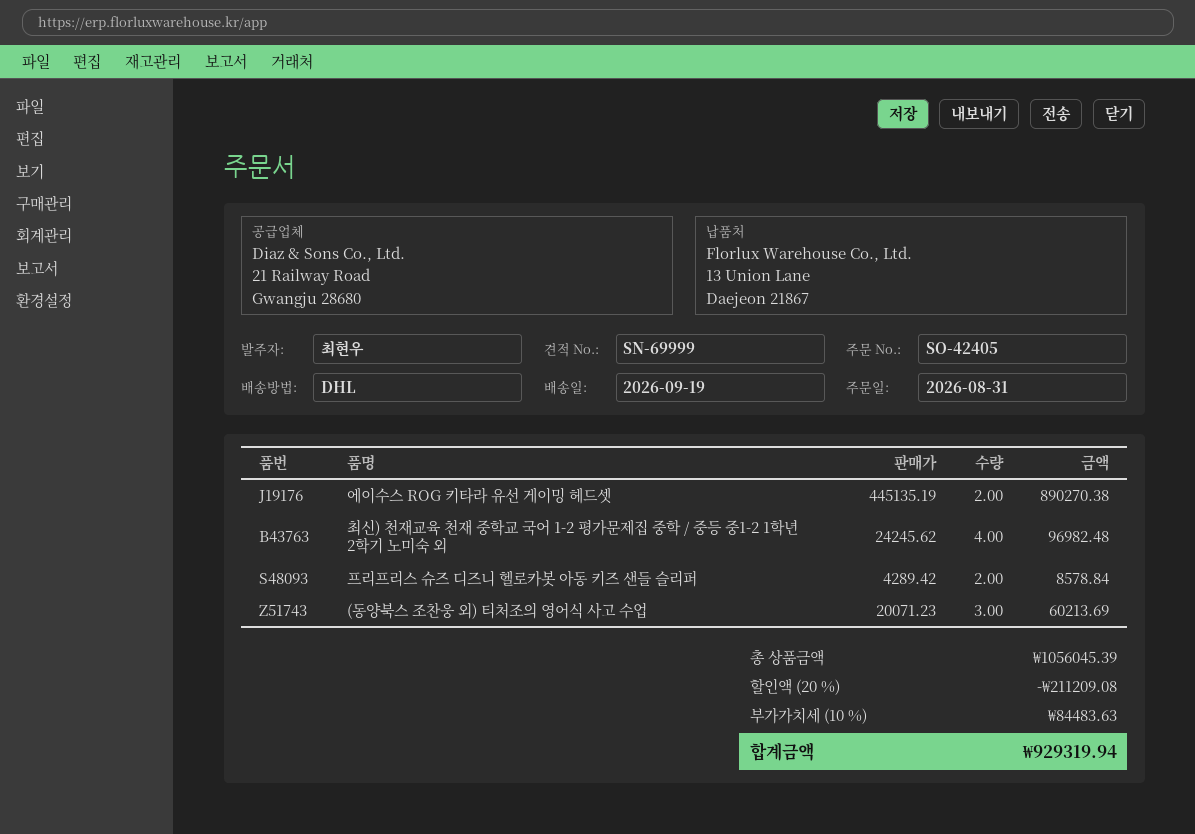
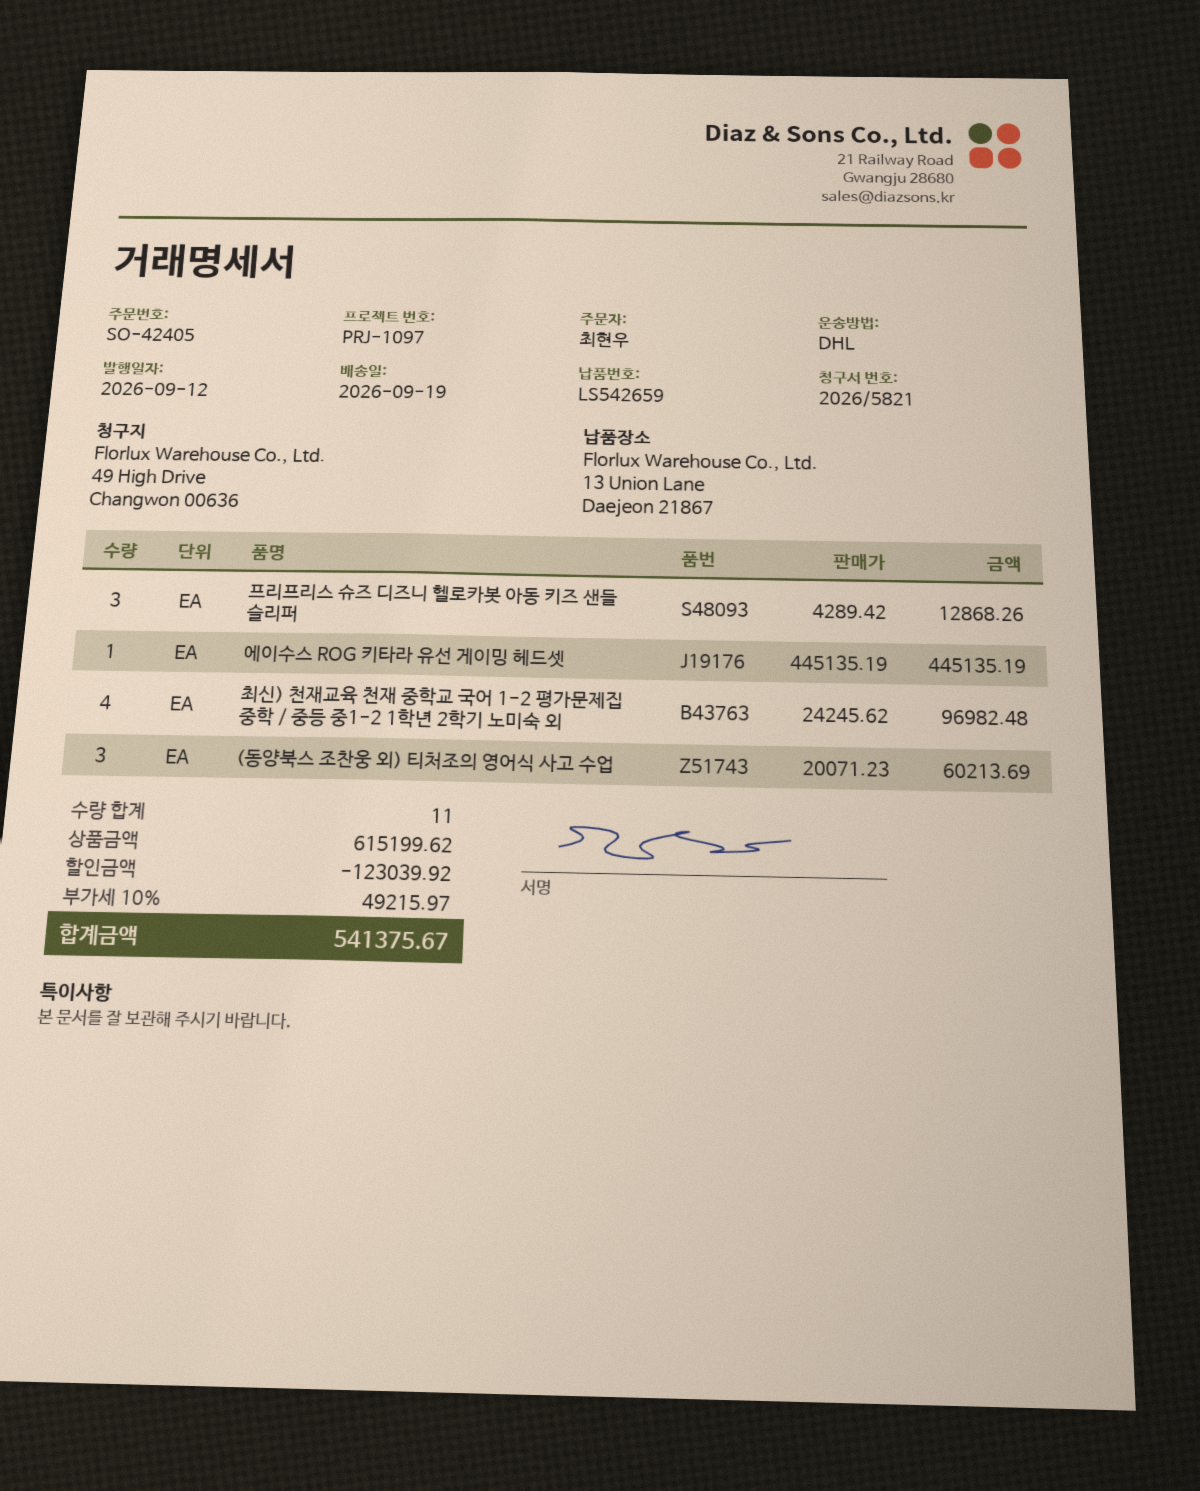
에이수스 ROG 키타라 유선 게이밍 헤드셋: 2 x 445135.19 = 890270.38 -> 1 x 445135.19 = 445135.19
프리프리스 슈즈 디즈니 헬로카봇 아동 키즈 샌들 슬리퍼: 2 x 4289.42 = 8578.84 -> 3 x 4289.42 = 12868.26
subtotal: 1056045.39 -> 615199.62
discount: 211209.08 -> 123039.92
tax: 10% = 84483.63 -> 10% = 49215.97
total: 929319.94 -> 541375.67

